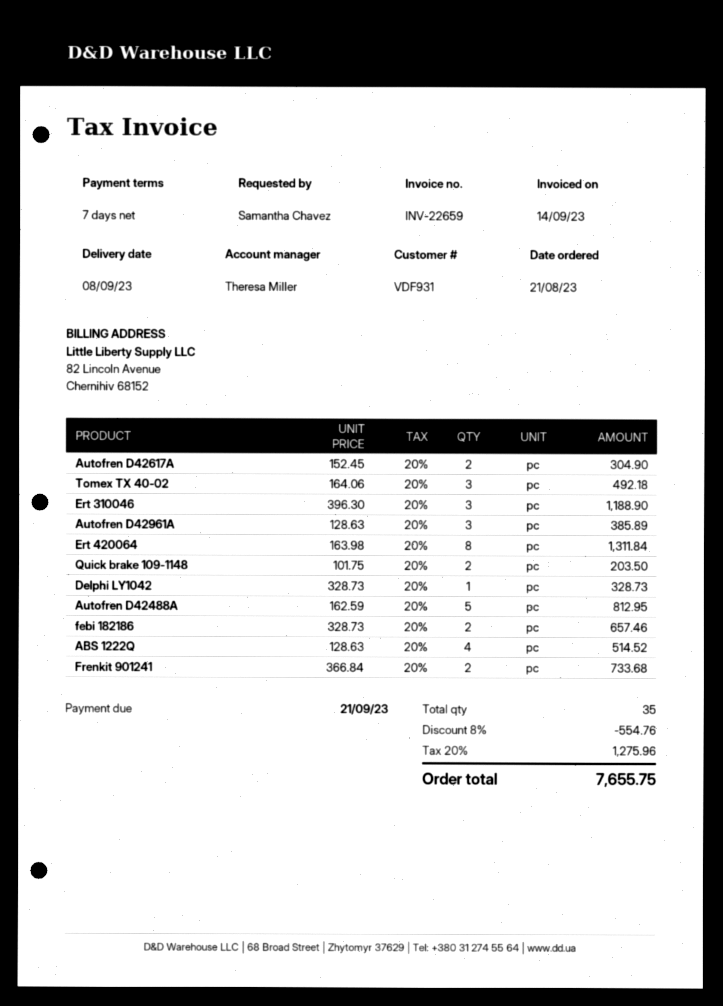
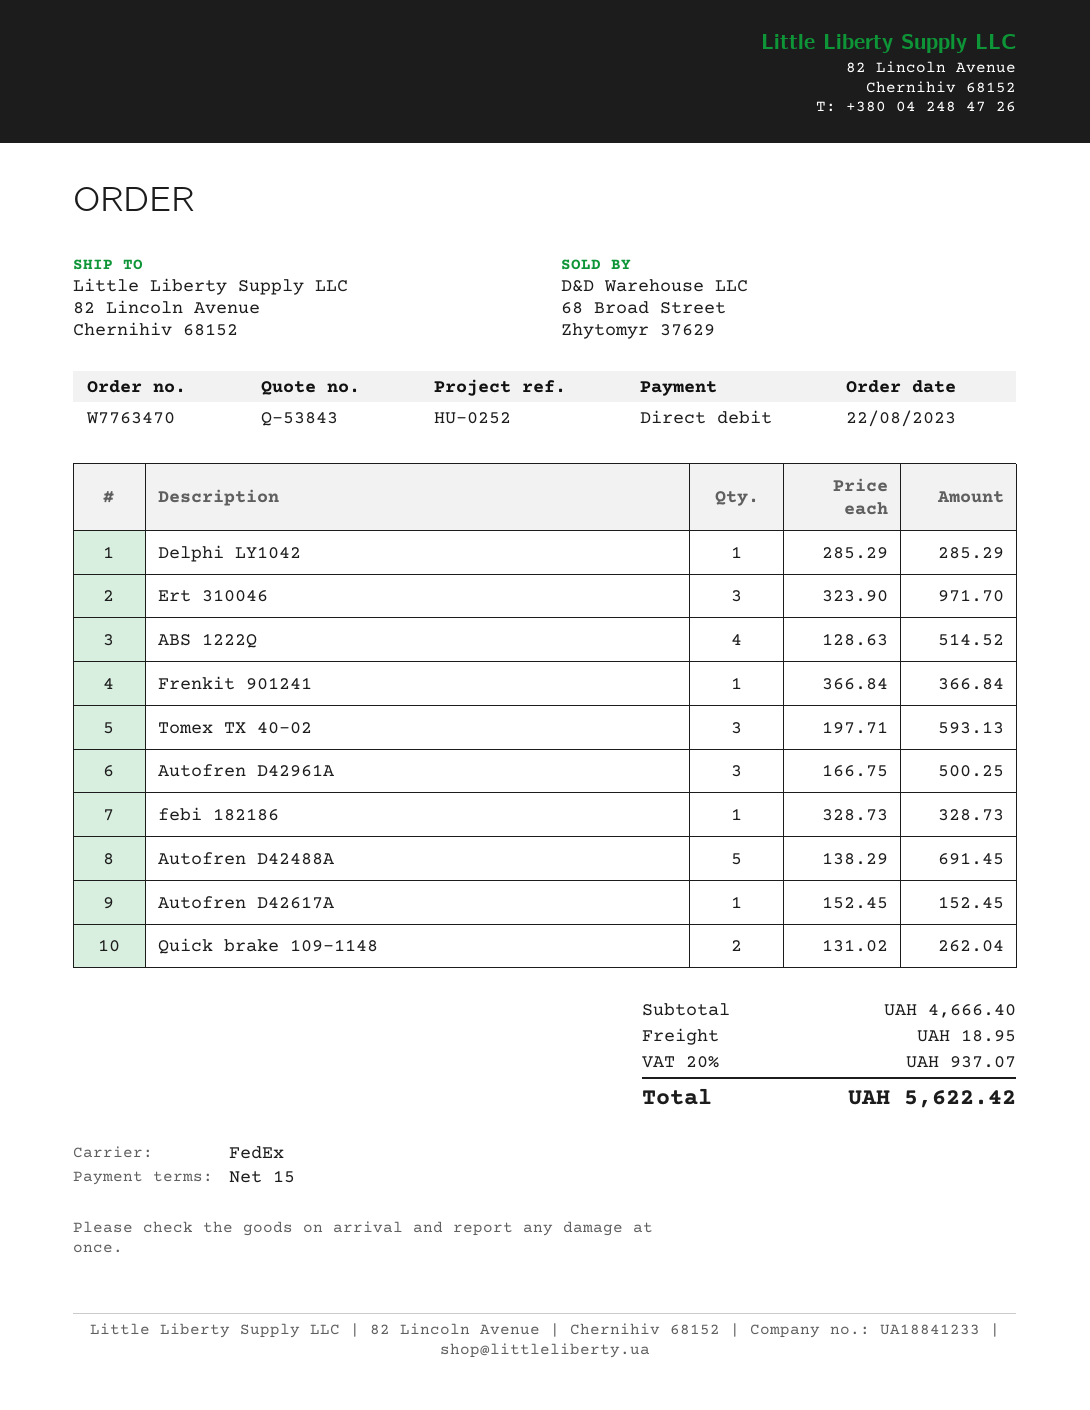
order date: 2023-08-21 -> 2023-08-22
payment terms: 7 days -> 15 days
Autofren D42617A: 2 x 152.45 = 304.90 -> 1 x 152.45 = 152.45
Tomex TX 40-02: 3 x 164.06 = 492.18 -> 3 x 197.71 = 593.13
Ert 310046: 3 x 396.30 = 1188.90 -> 3 x 323.90 = 971.70
Autofren D42961A: 3 x 128.63 = 385.89 -> 3 x 166.75 = 500.25
Ert 420064: 8 x 163.98 = 1311.84 -> none
Quick brake 109-1148: 2 x 101.75 = 203.50 -> 2 x 131.02 = 262.04
Delphi LY1042: 1 x 328.73 = 328.73 -> 1 x 285.29 = 285.29
Autofren D42488A: 5 x 162.59 = 812.95 -> 5 x 138.29 = 691.45
febi 182186: 2 x 328.73 = 657.46 -> 1 x 328.73 = 328.73
Frenkit 901241: 2 x 366.84 = 733.68 -> 1 x 366.84 = 366.84
discount: 8% = 554.76 -> none
shipping: none -> 18.95
tax: 20% = 1275.96 -> 20% = 937.07
total: 7655.75 -> 5622.42

